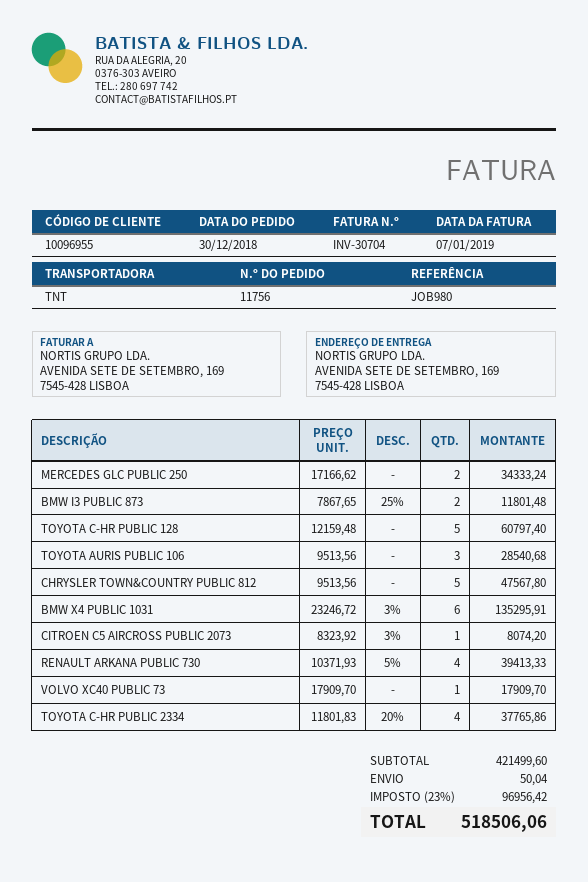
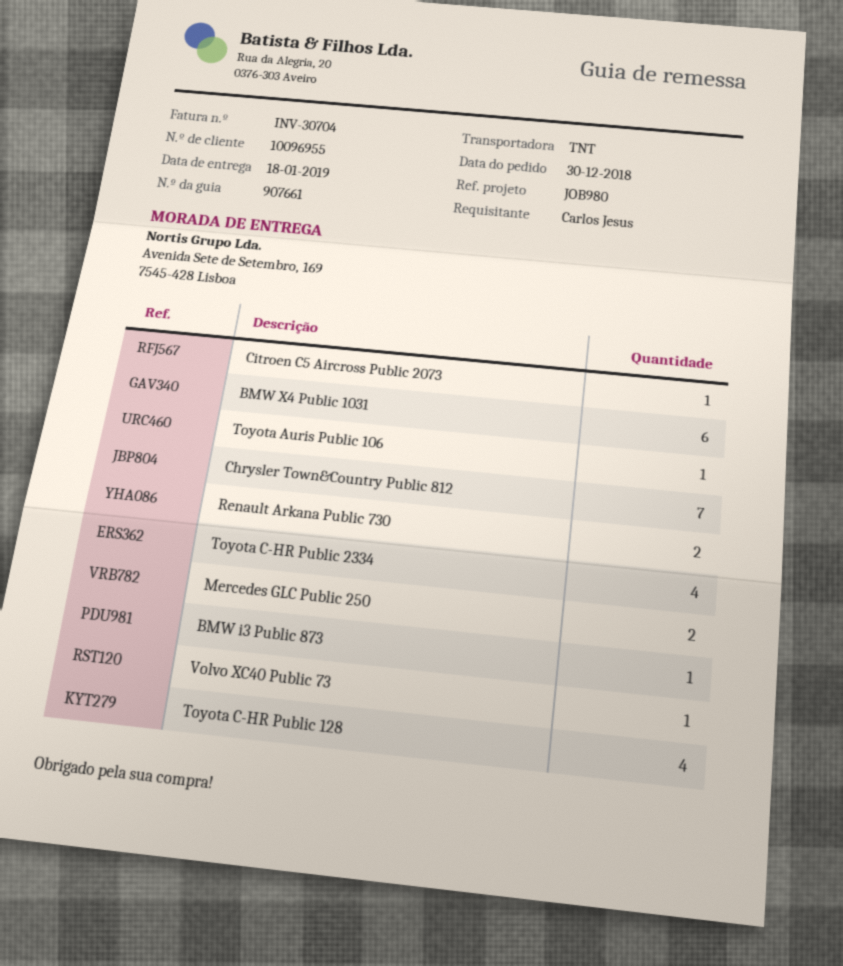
BMW I3 PUBLIC 873: 2 -> 1
TOYOTA C-HR PUBLIC 128: 5 -> 4
TOYOTA AURIS PUBLIC 106: 3 -> 1
CHRYSLER TOWN&COUNTRY PUBLIC 812: 5 -> 7
RENAULT ARKANA PUBLIC 730: 4 -> 2

